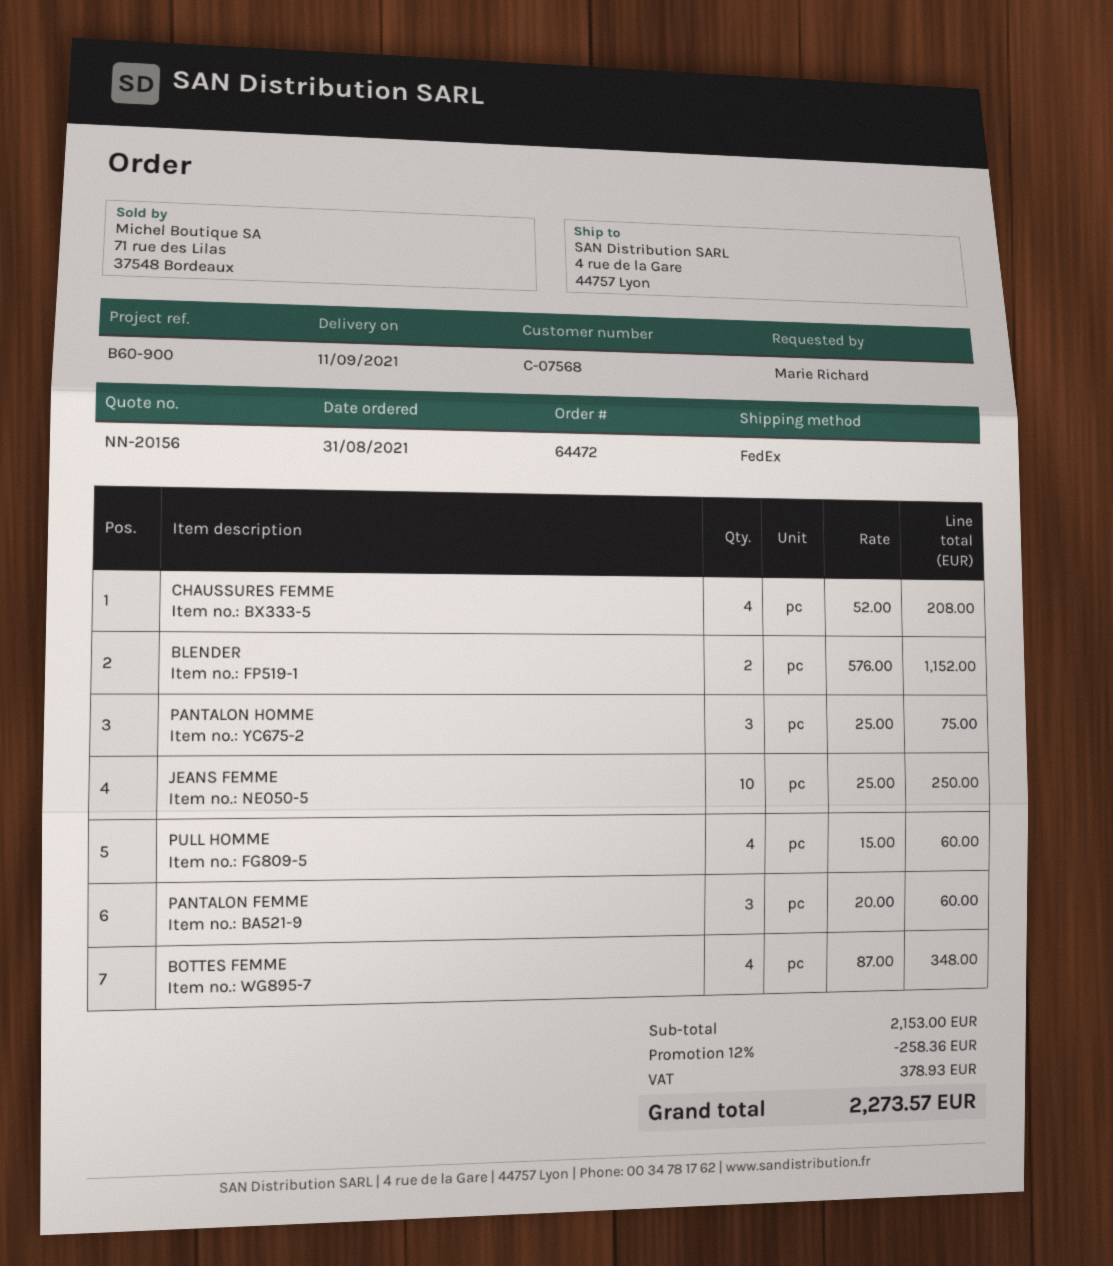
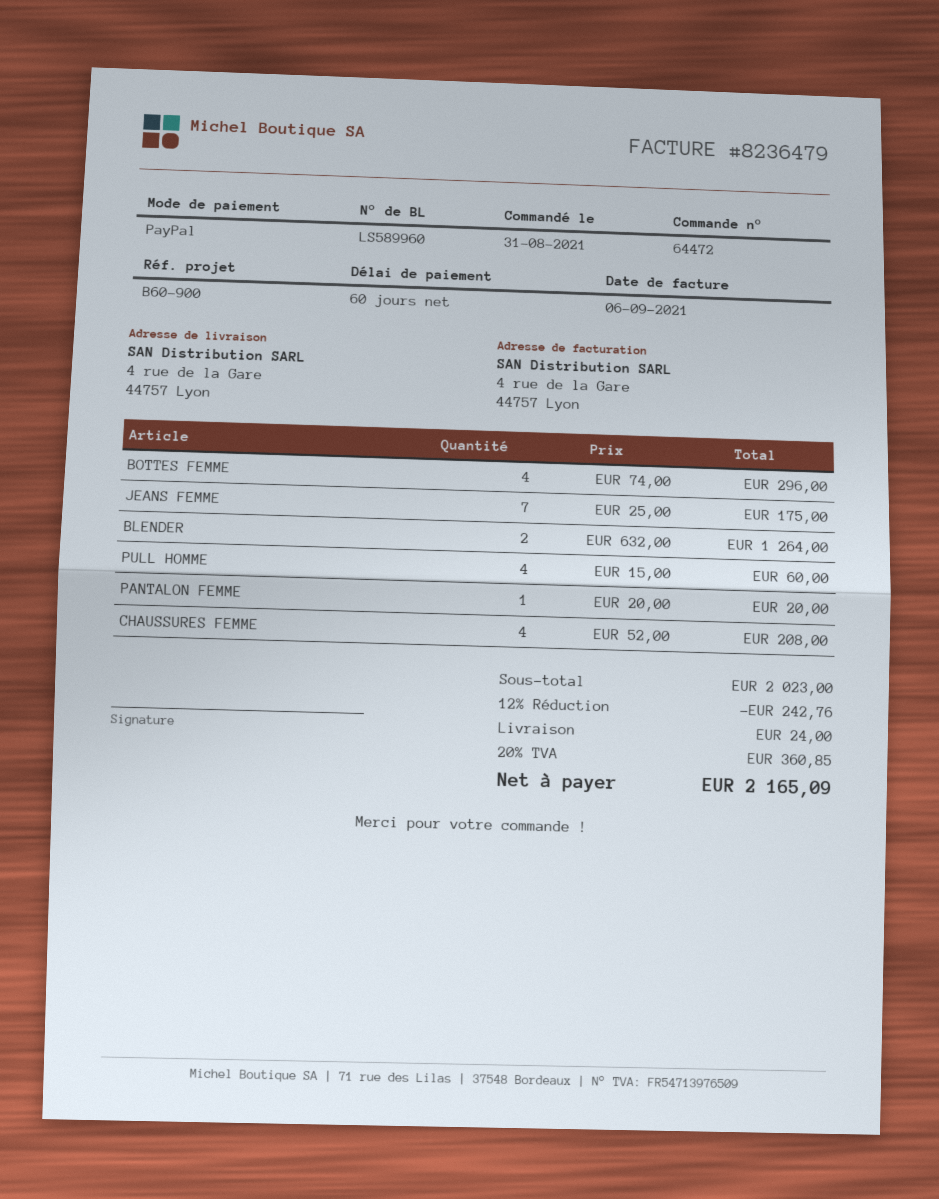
BLENDER: 2 x 576.00 = 1152.00 -> 2 x 632.00 = 1264.00
PANTALON HOMME: 3 x 25.00 = 75.00 -> none
JEANS FEMME: 10 x 25.00 = 250.00 -> 7 x 25.00 = 175.00
PANTALON FEMME: 3 x 20.00 = 60.00 -> 1 x 20.00 = 20.00
BOTTES FEMME: 4 x 87.00 = 348.00 -> 4 x 74.00 = 296.00
subtotal: 2153.00 -> 2023.00
discount: 12% = 258.36 -> 12% = 242.76
shipping: none -> 24.00
tax: 378.93 -> 360.85
total: 2273.57 -> 2165.09

